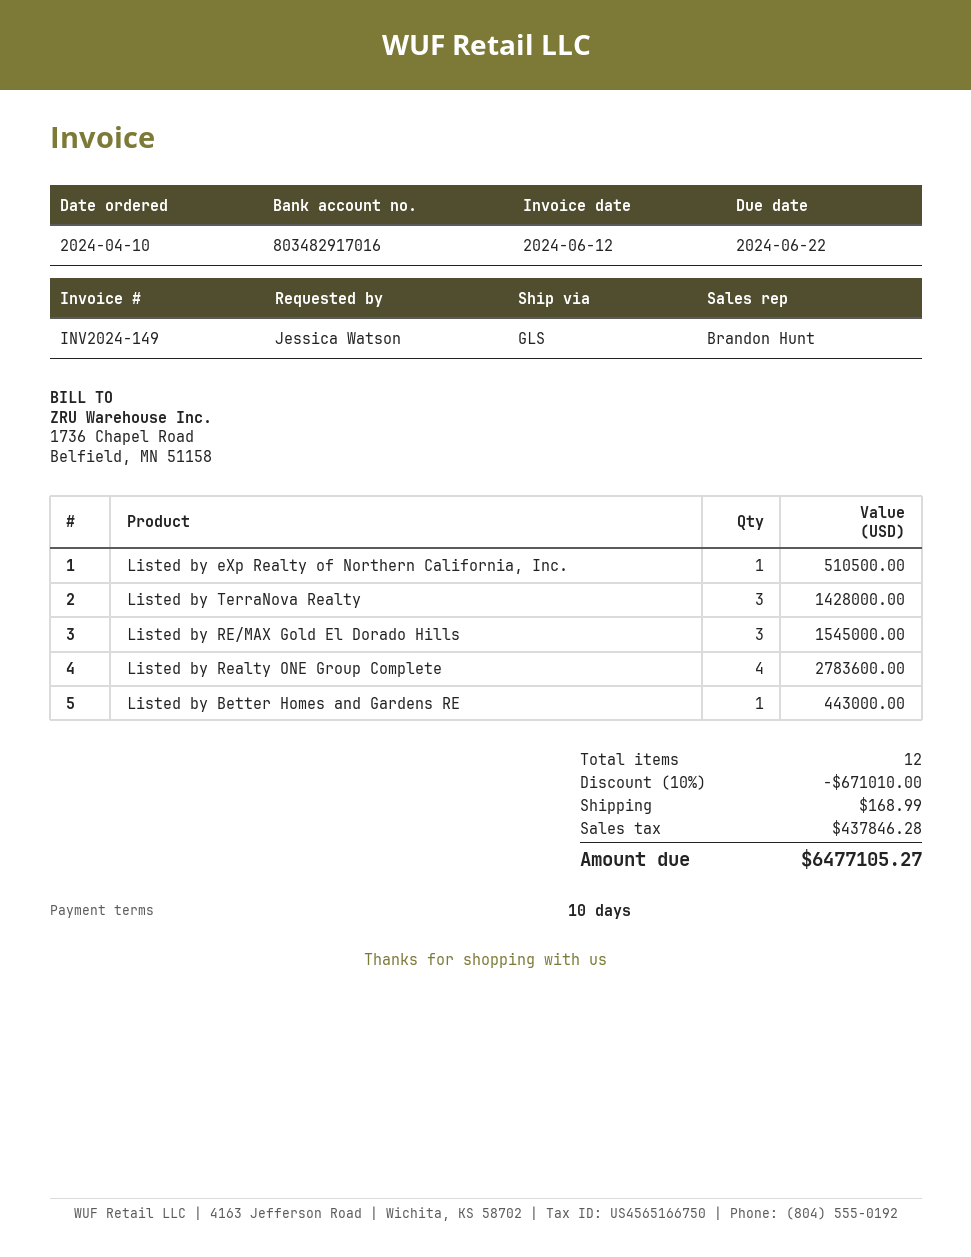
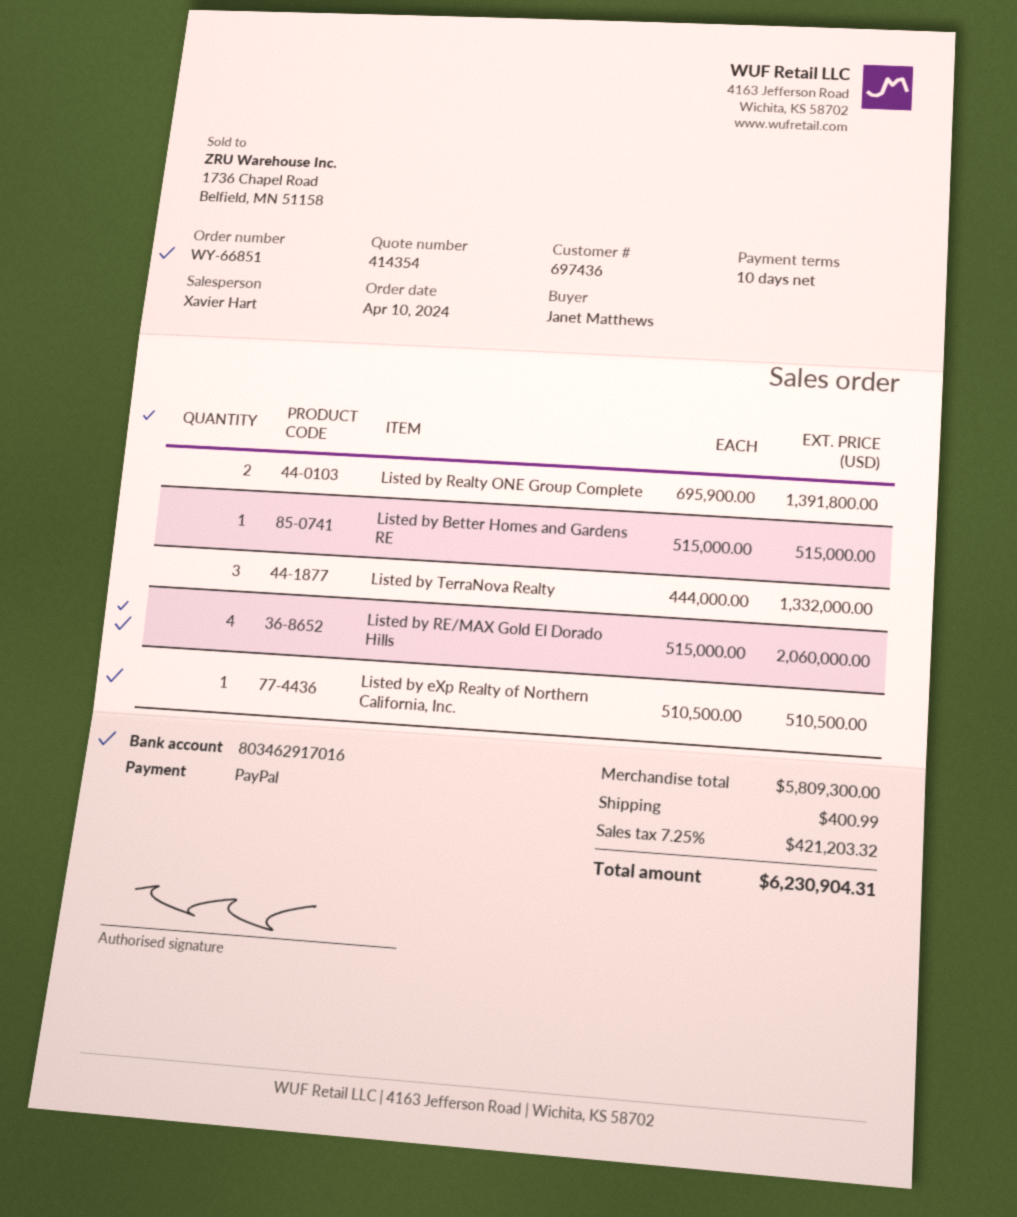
ordered by: Jessica Watson -> Janet Matthews
sales rep: Brandon Hunt -> Xavier Hart
bank account: 803482917016 -> 803462917016
Listed by TerraNova Realty: 3 for 1428000.00 -> 3 for 1332000.00
Listed by RE/MAX Gold El Dorado Hills: 3 for 1545000.00 -> 4 for 2060000.00
Listed by Realty ONE Group Complete: 4 for 2783600.00 -> 2 for 1391800.00
Listed by Better Homes and Gardens RE: 1 for 443000.00 -> 1 for 515000.00
discount: 10% = 671010.00 -> none
shipping: 168.99 -> 400.99
tax: 437846.28 -> 421203.32
total: 6477105.27 -> 6230904.31

